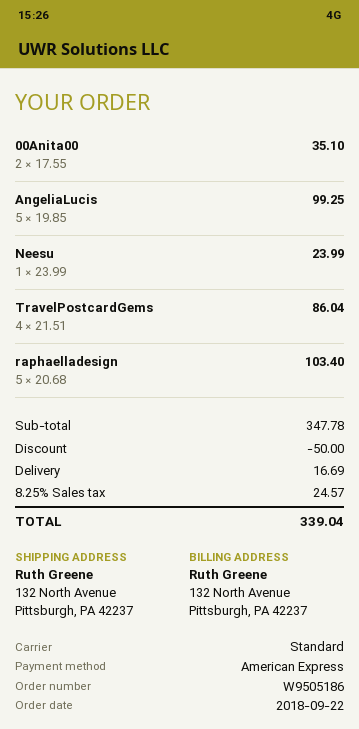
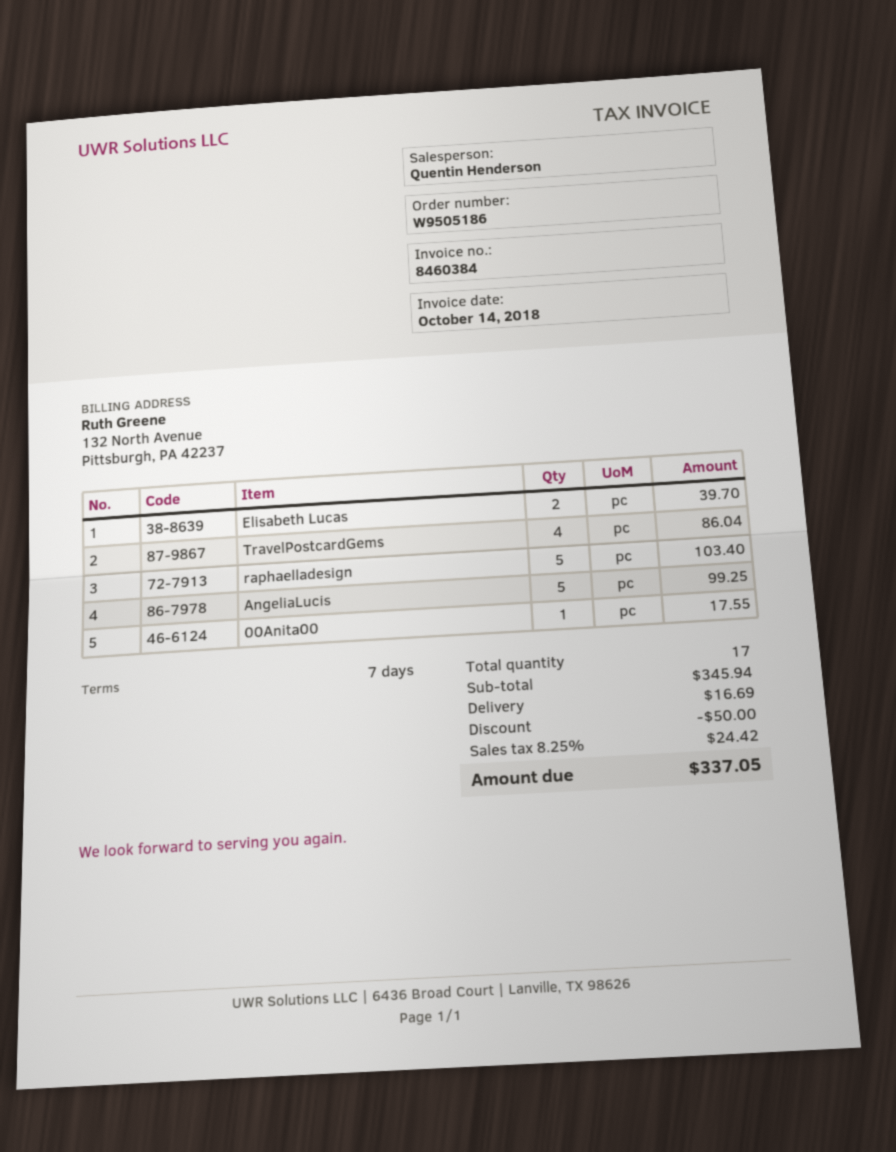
00Anita00: 2 for 35.10 -> 1 for 17.55
Neesu: 1 for 23.99 -> none
Elisabeth Lucas: none -> 2 for 39.70
subtotal: 347.78 -> 345.94
tax: 8.25% = 24.57 -> 8.25% = 24.42
total: 339.04 -> 337.05

